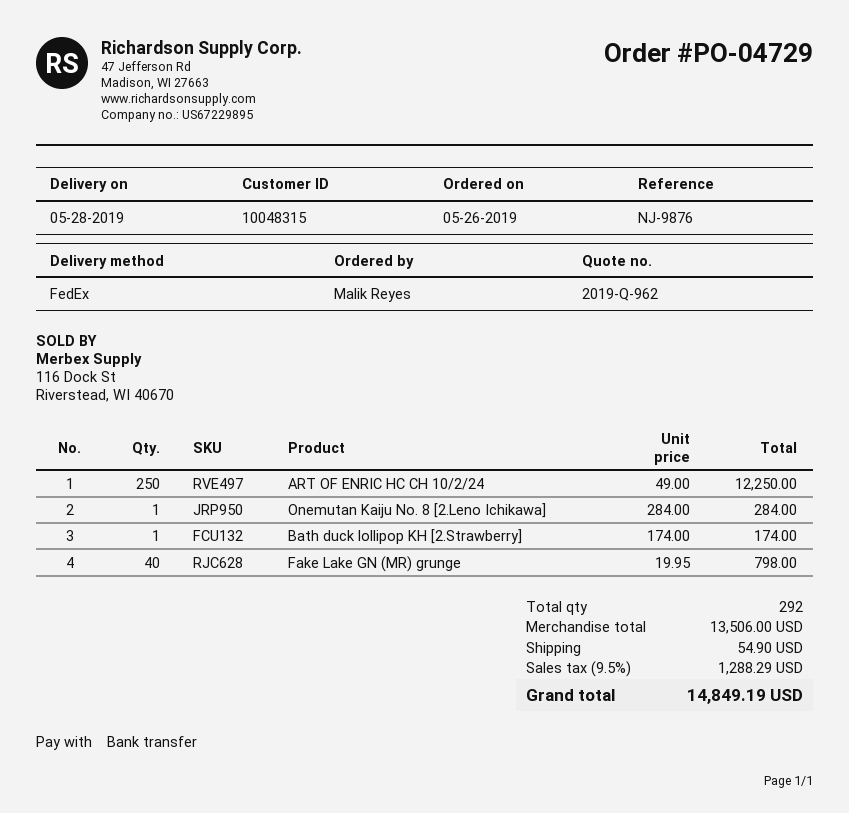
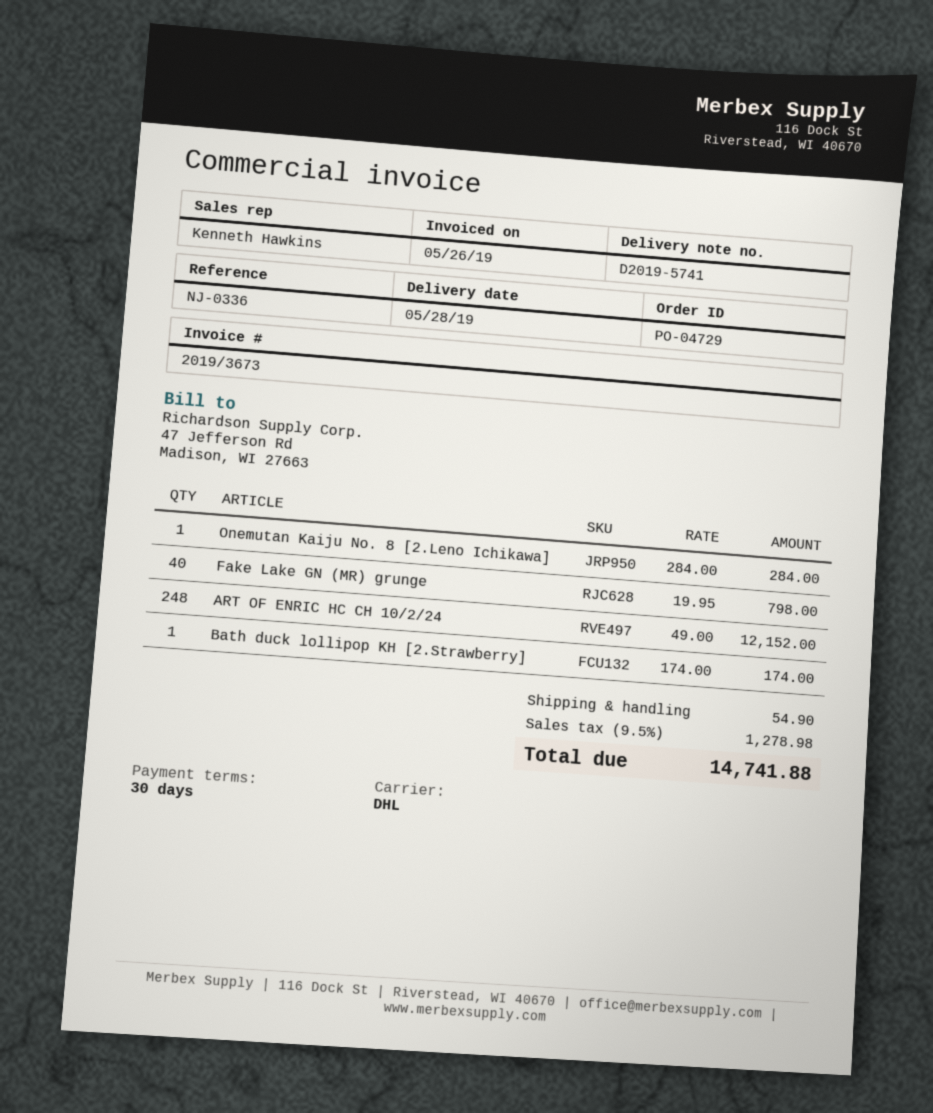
reference: NJ-9876 -> NJ-0336
shipping method: FedEx -> DHL
ART OF ENRIC HC CH 10/2/24: 250 x 49.00 = 12250.00 -> 248 x 49.00 = 12152.00
tax: 9.5% = 1288.29 -> 9.5% = 1278.98
total: 14849.19 -> 14741.88

